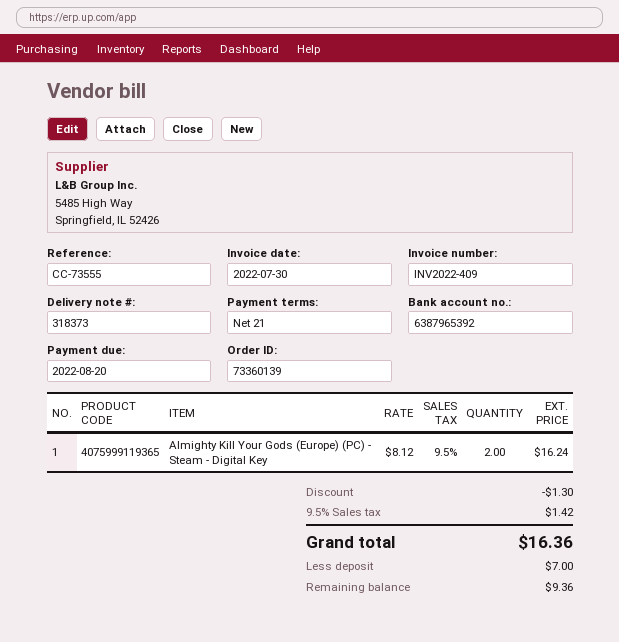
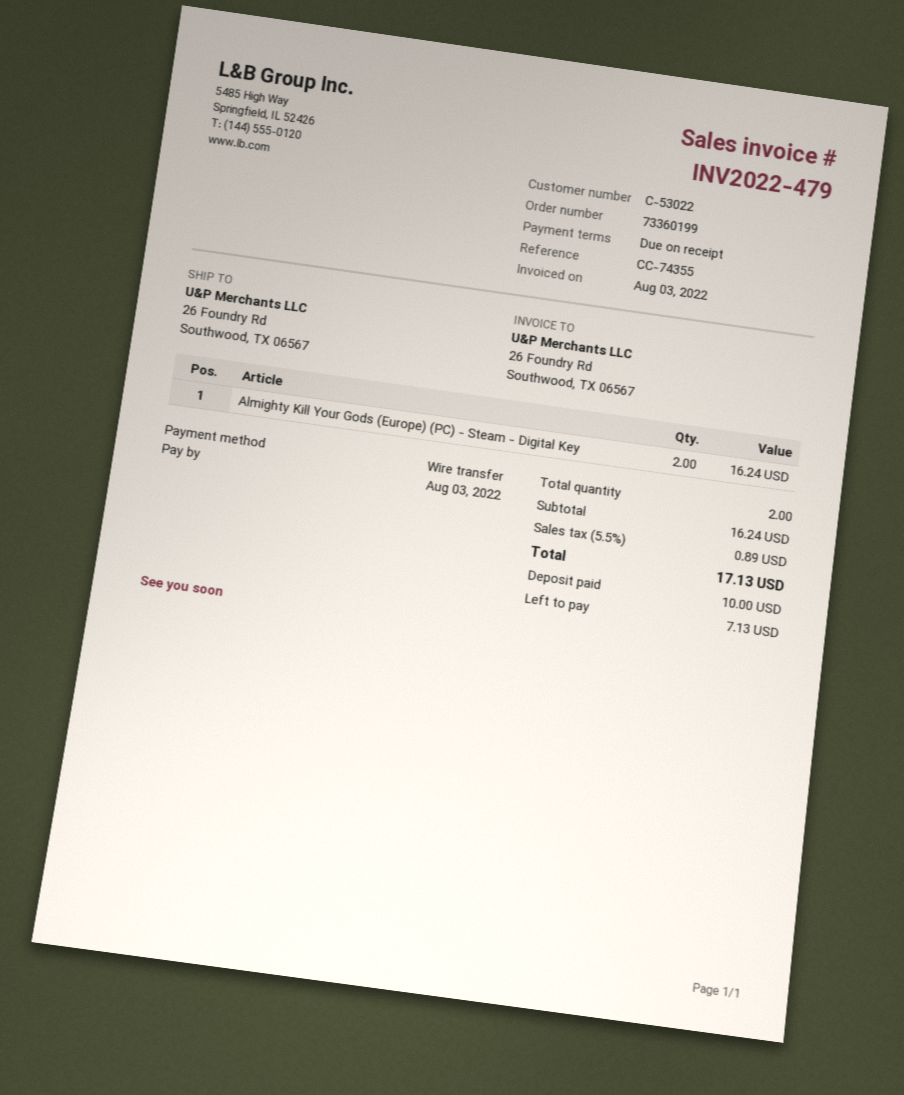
order number: 73360139 -> 73360199
invoice number: INV2022-409 -> INV2022-479
invoice date: 2022-07-30 -> 2022-08-03
payment terms: 21 days -> on receipt
due date: 2022-08-20 -> 2022-08-03
reference: CC-73555 -> CC-74355
discount: 1.30 -> none
tax: 9.5% = 1.42 -> 5.5% = 0.89
total: 16.36 -> 17.13
deposit: 7.00 -> 10.00
balance: 9.36 -> 7.13

